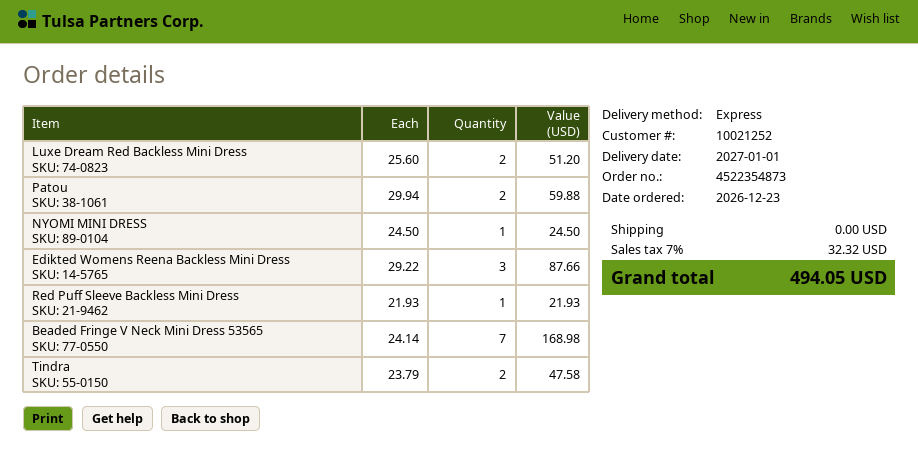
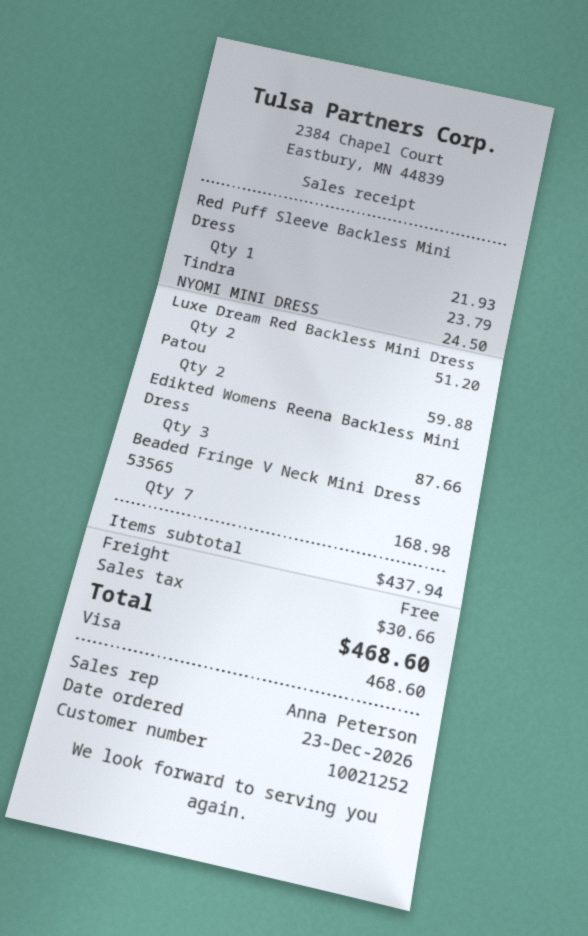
Tindra: 2 for 47.58 -> 1 for 23.79
tax: 32.32 -> 30.66
total: 494.05 -> 468.60

